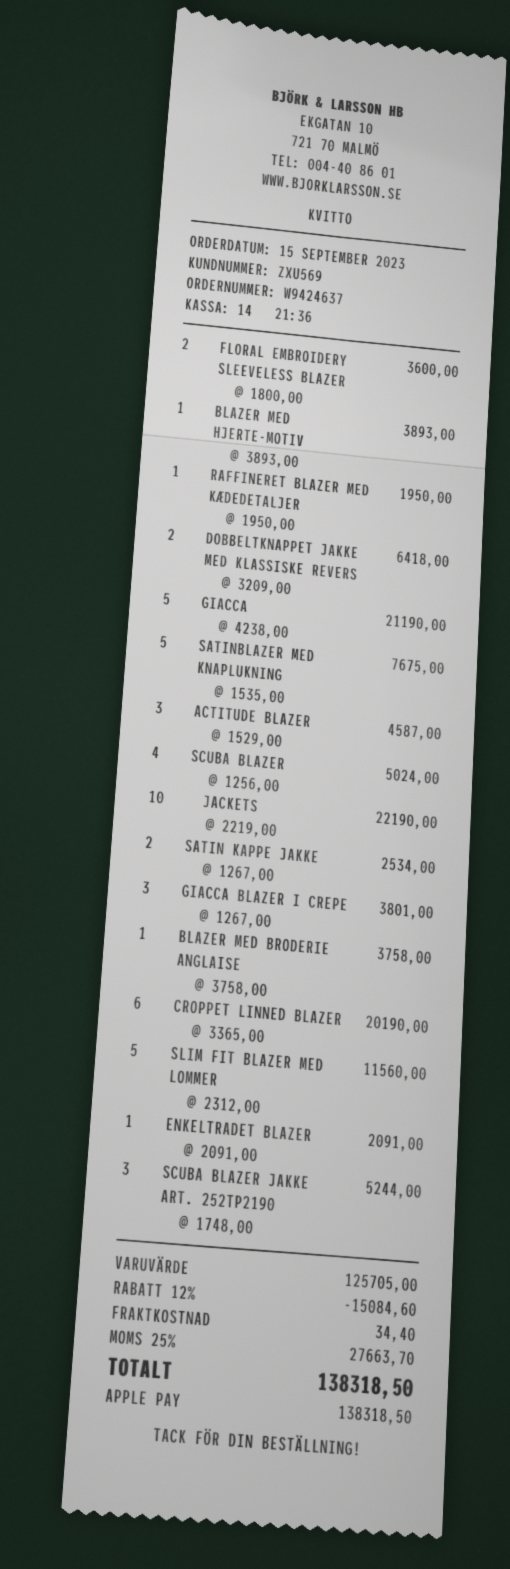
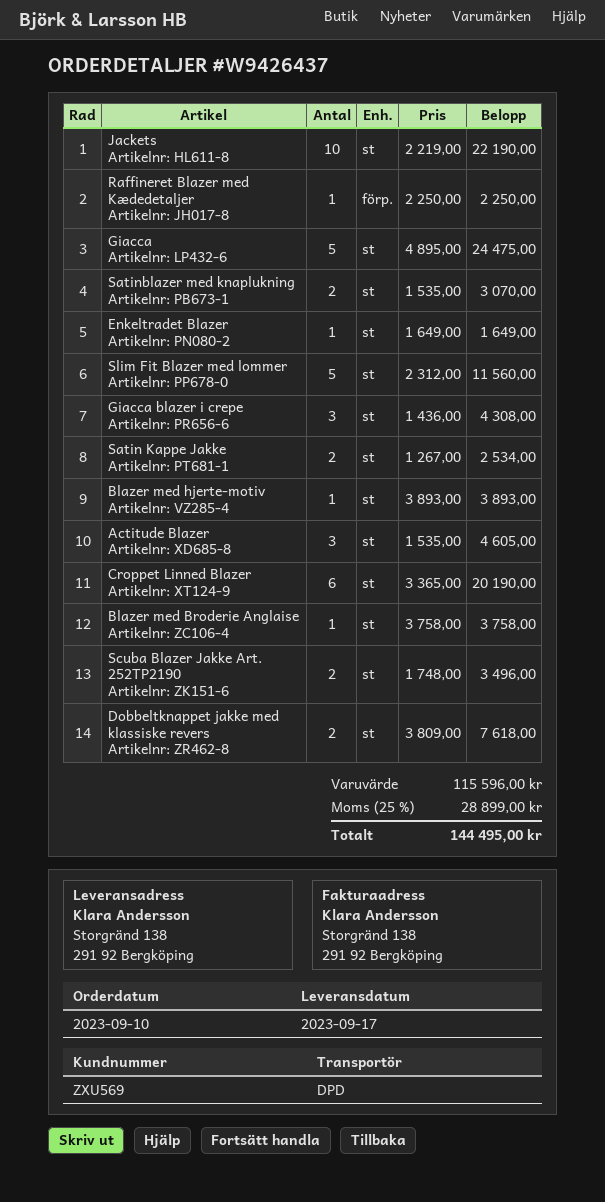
order number: W9424637 -> W9426437
order date: 2023-09-15 -> 2023-09-10
FLORAL EMBROIDERY SLEEVELESS BLAZER: 2 x 1800.00 = 3600.00 -> none
RAFFINERET BLAZER MED KÆDEDETALJER: 1 x 1950.00 = 1950.00 -> 1 x 2250.00 = 2250.00
DOBBELTKNAPPET JAKKE MED KLASSISKE REVERS: 2 x 3209.00 = 6418.00 -> 2 x 3809.00 = 7618.00
GIACCA: 5 x 4238.00 = 21190.00 -> 5 x 4895.00 = 24475.00
SATINBLAZER MED KNAPLUKNING: 5 x 1535.00 = 7675.00 -> 2 x 1535.00 = 3070.00
ACTITUDE BLAZER: 3 x 1529.00 = 4587.00 -> 3 x 1535.00 = 4605.00
SCUBA BLAZER: 4 x 1256.00 = 5024.00 -> none
GIACCA BLAZER I CREPE: 3 x 1267.00 = 3801.00 -> 3 x 1436.00 = 4308.00
ENKELTRADET BLAZER: 1 x 2091.00 = 2091.00 -> 1 x 1649.00 = 1649.00
SCUBA BLAZER JAKKE ART. 252TP2190: 3 x 1748.00 = 5244.00 -> 2 x 1748.00 = 3496.00
subtotal: 125705.00 -> 115596.00
discount: 12% = 15084.60 -> none
shipping: 34.40 -> none
tax: 25% = 27663.70 -> 25% = 28899.00
total: 138318.50 -> 144495.00

